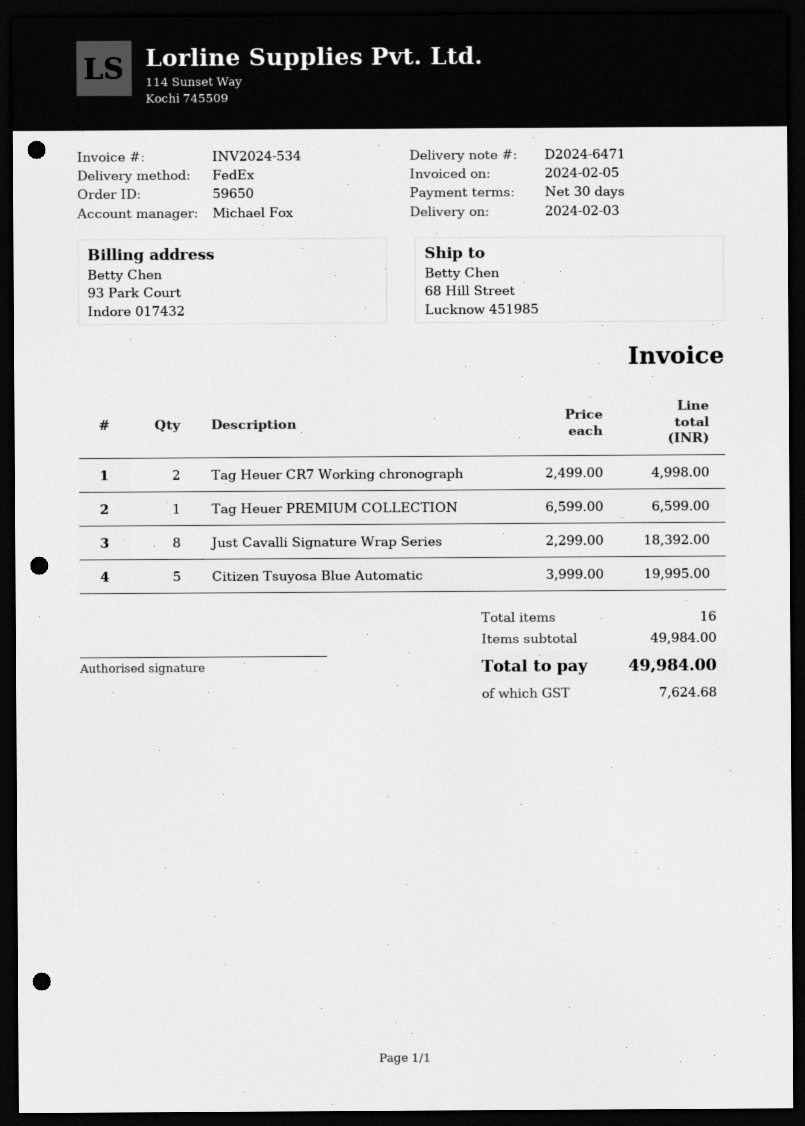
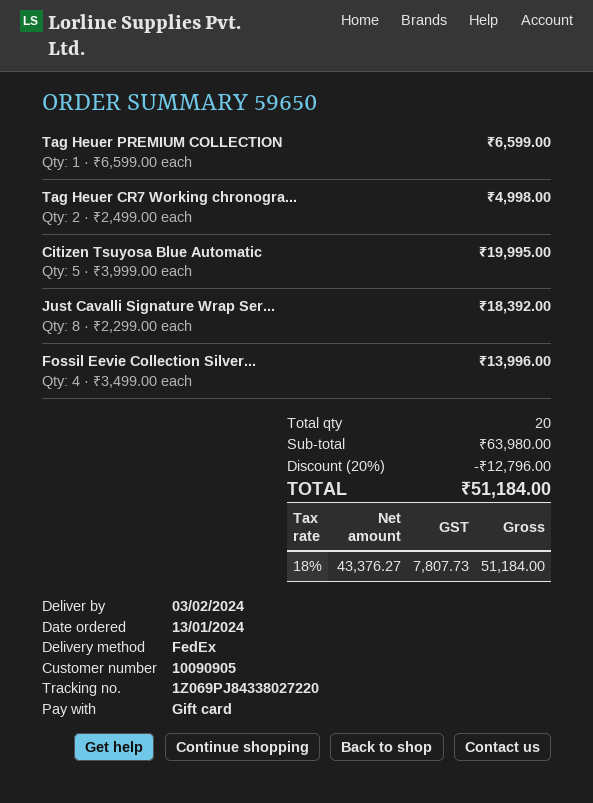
Fossil Eevie Collection Silver...: none -> 4 x 3499.00 = 13996.00
total quantity: 16 -> 20
subtotal: 49984.00 -> 63980.00
discount: none -> 20% = 12796.00
tax: 7624.68 -> 7807.73
total: 49984.00 -> 51184.00

